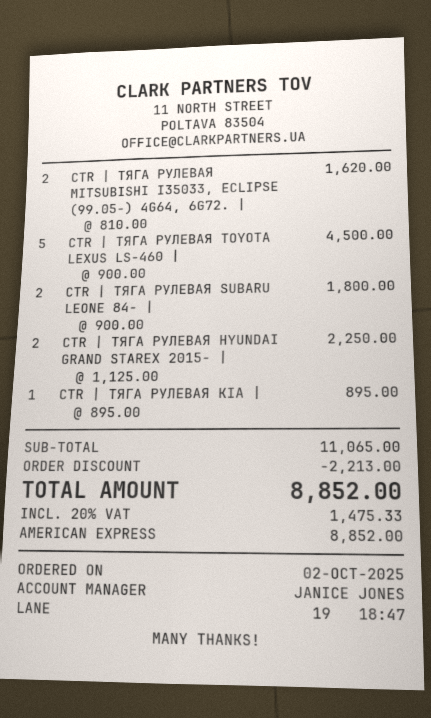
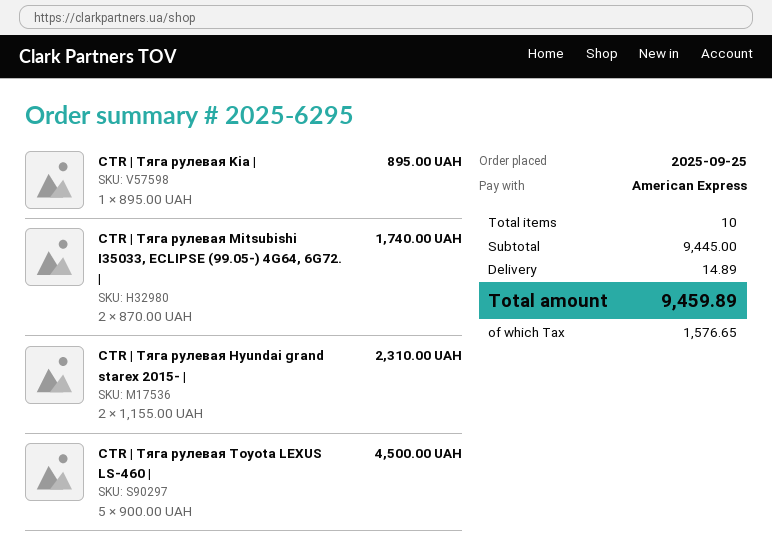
order date: 2025-10-02 -> 2025-09-25
CTR | ТЯГА РУЛЕВАЯ MITSUBISHI I35033, ECLIPSE (99.05-) 4G64, 6G72. |: 2 x 810.00 = 1620.00 -> 2 x 870.00 = 1740.00
CTR | ТЯГА РУЛЕВАЯ SUBARU LEONE 84- |: 2 x 900.00 = 1800.00 -> none
CTR | ТЯГА РУЛЕВАЯ HYUNDAI GRAND STAREX 2015- |: 2 x 1125.00 = 2250.00 -> 2 x 1155.00 = 2310.00
subtotal: 11065.00 -> 9445.00
discount: 2213.00 -> none
shipping: none -> 14.89
tax: 1475.33 -> 1576.65
total: 8852.00 -> 9459.89

